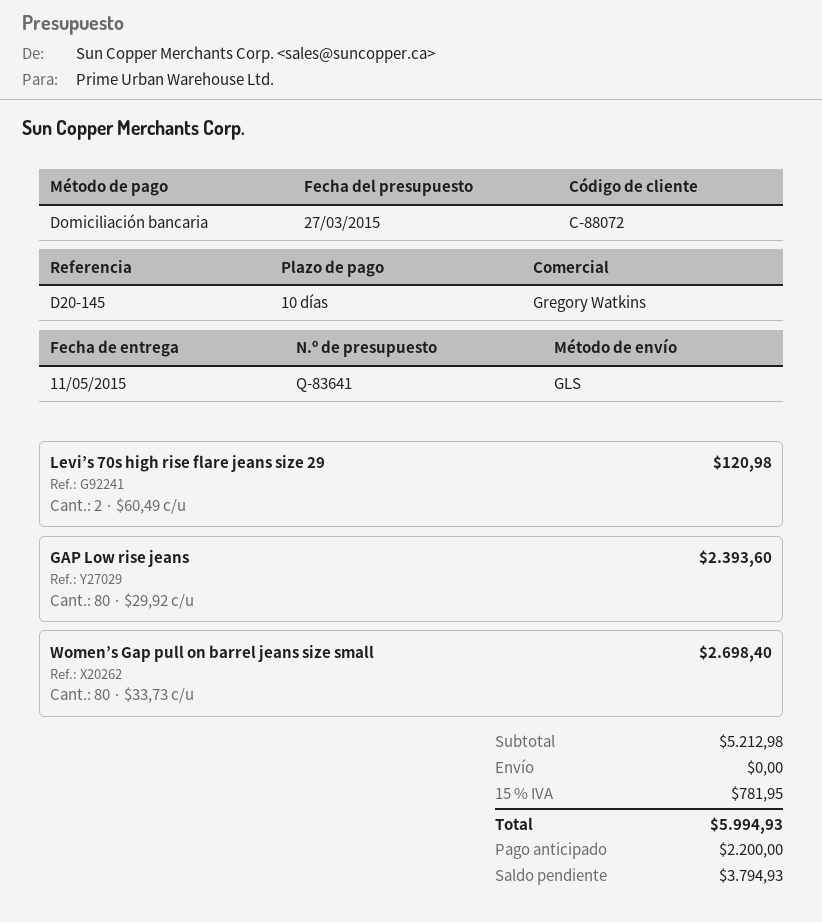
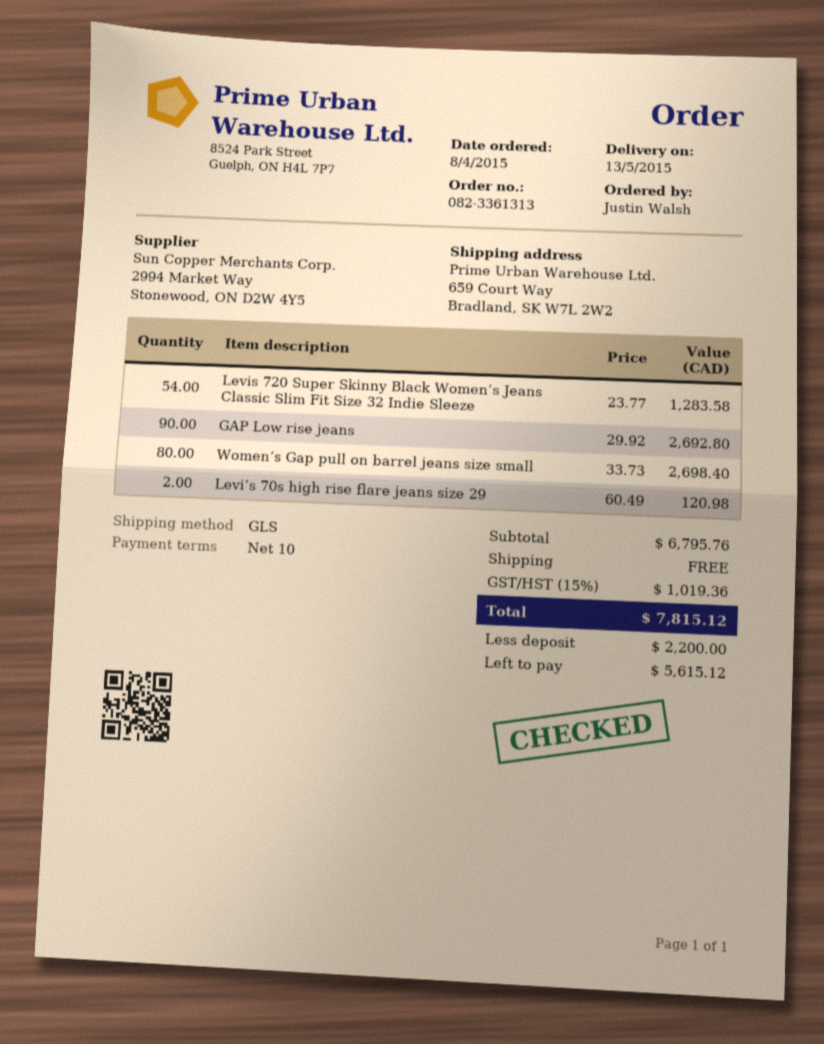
delivery date: 2015-05-11 -> 2015-05-13
GAP Low rise jeans: 80 x 29.92 = 2393.60 -> 90 x 29.92 = 2692.80
Levis 720 Super Skinny Black Women’s Jeans Classic Slim Fit Size 32 Indie Sleeze: none -> 54 x 23.77 = 1283.58
subtotal: 5212.98 -> 6795.76
tax: 15% = 781.95 -> 15% = 1019.36
total: 5994.93 -> 7815.12
balance: 3794.93 -> 5615.12

